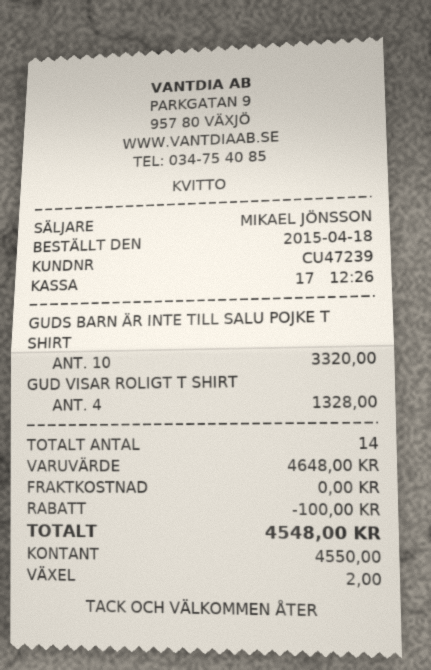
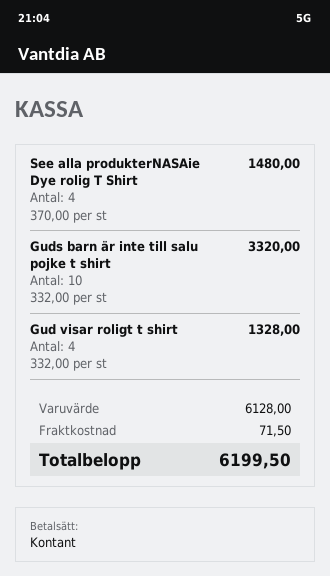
See alla produkterNASAie Dye rolig T Shirt: none -> 4 for 1480.00
subtotal: 4648.00 -> 6128.00
discount: 100.00 -> none
shipping: 0.00 -> 71.50
total: 4548.00 -> 6199.50

